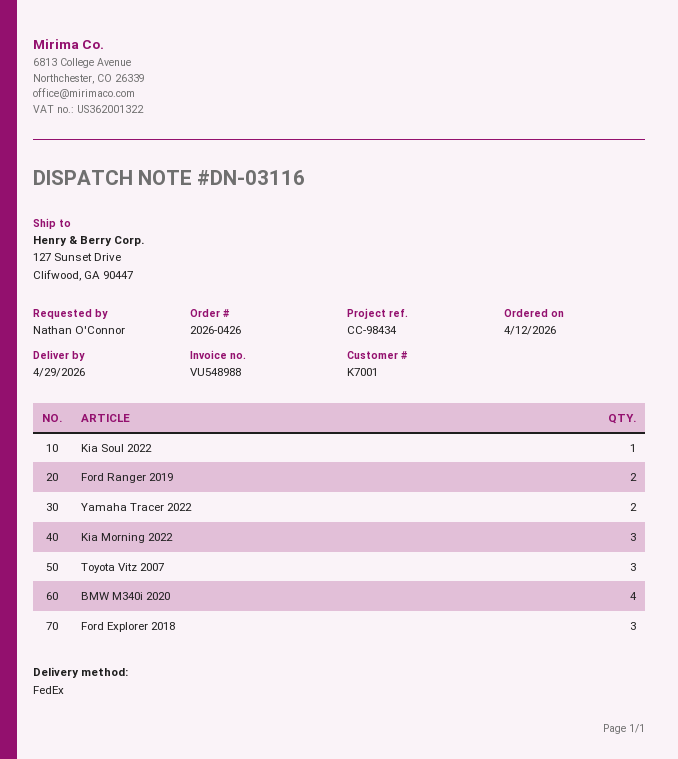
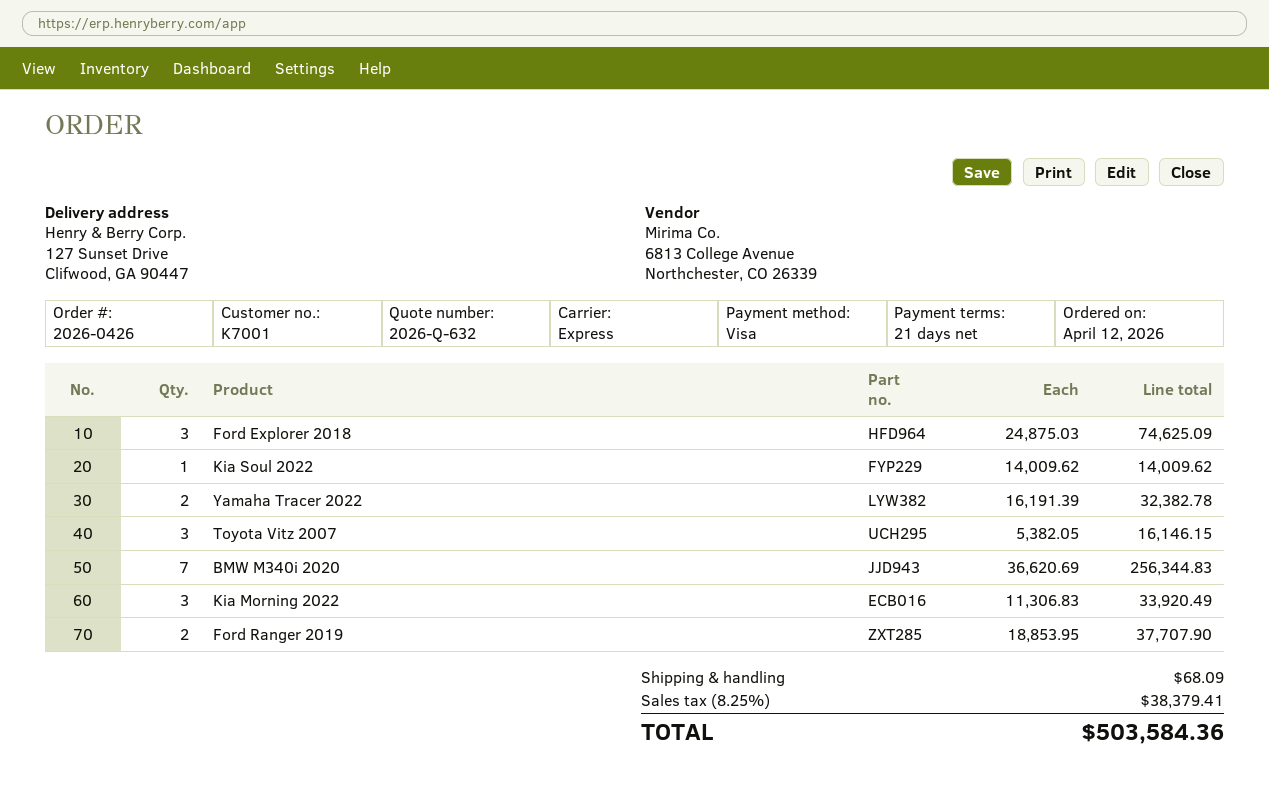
shipping method: FedEx -> express
BMW M340i 2020: 4 -> 7

